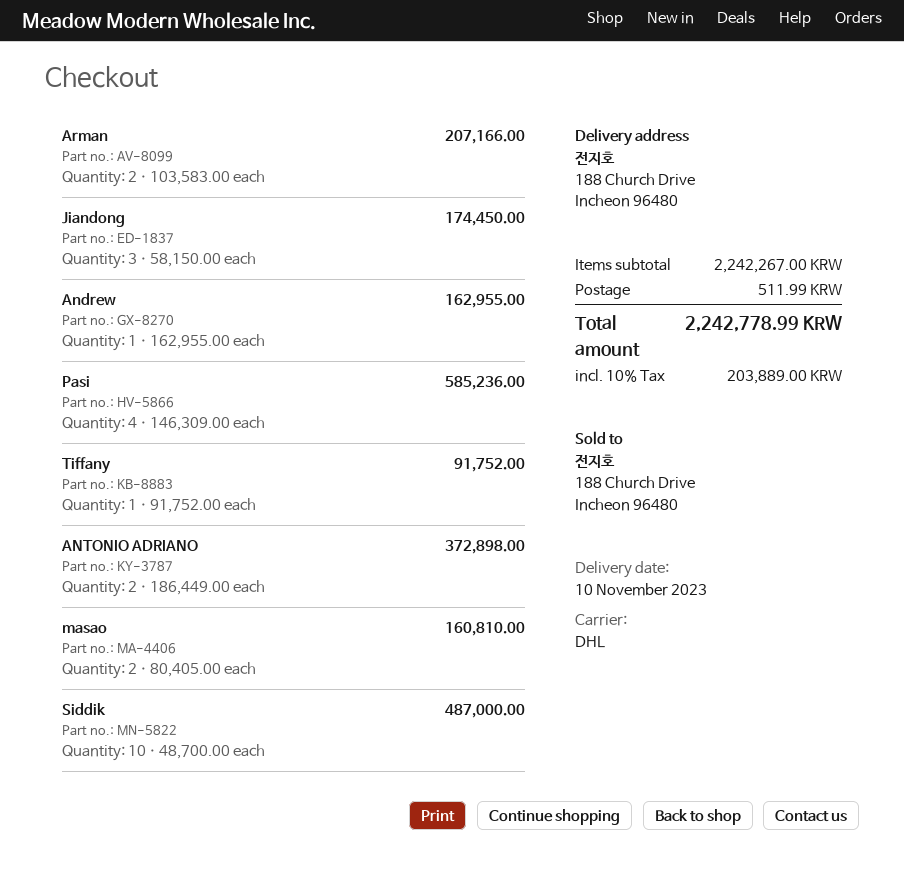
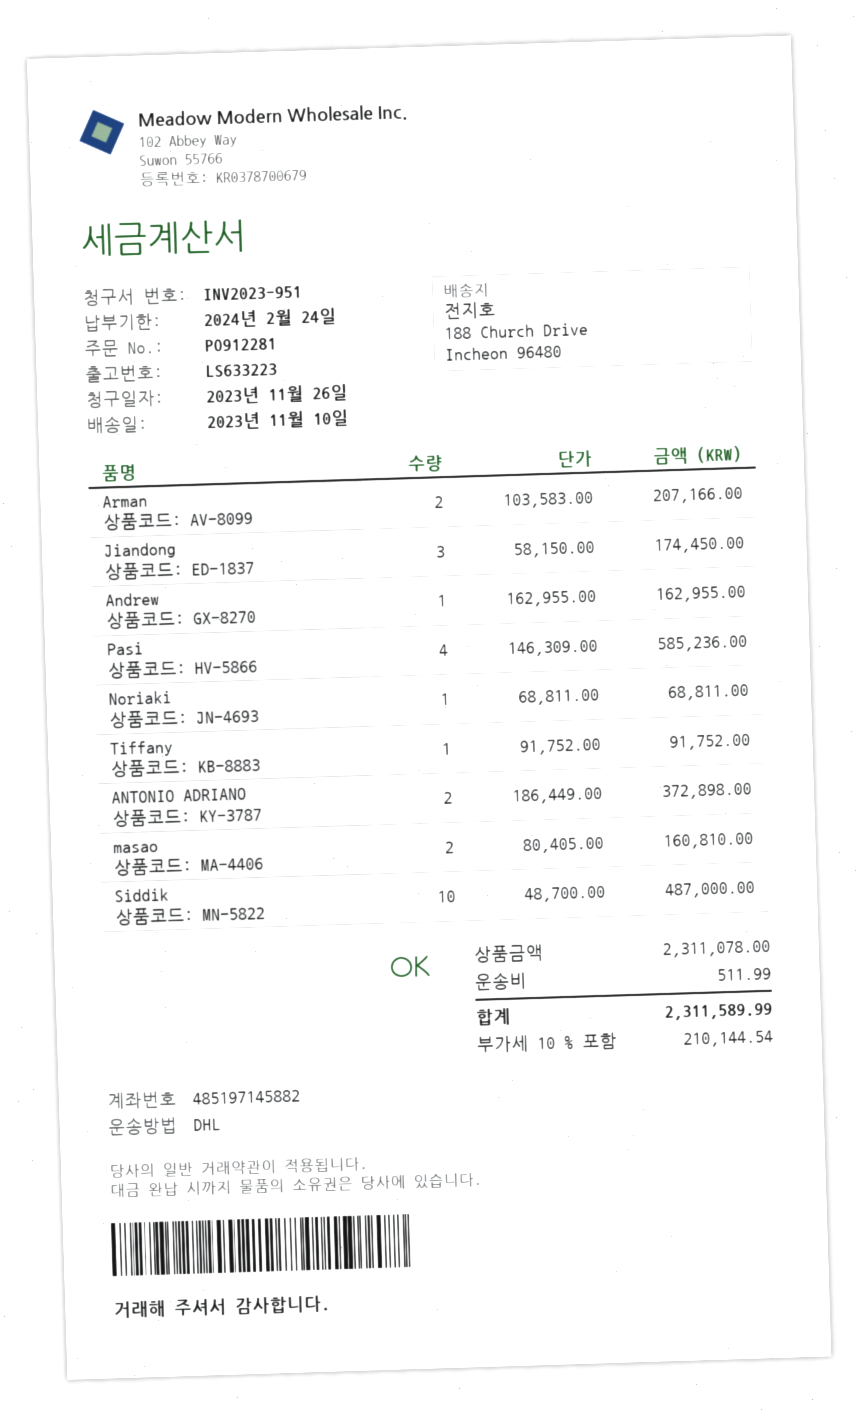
Noriaki: none -> 1 x 68811.00 = 68811.00
subtotal: 2242267.00 -> 2311078.00
tax: 10% = 203889.00 -> 10% = 210144.54
total: 2242778.99 -> 2311589.99

